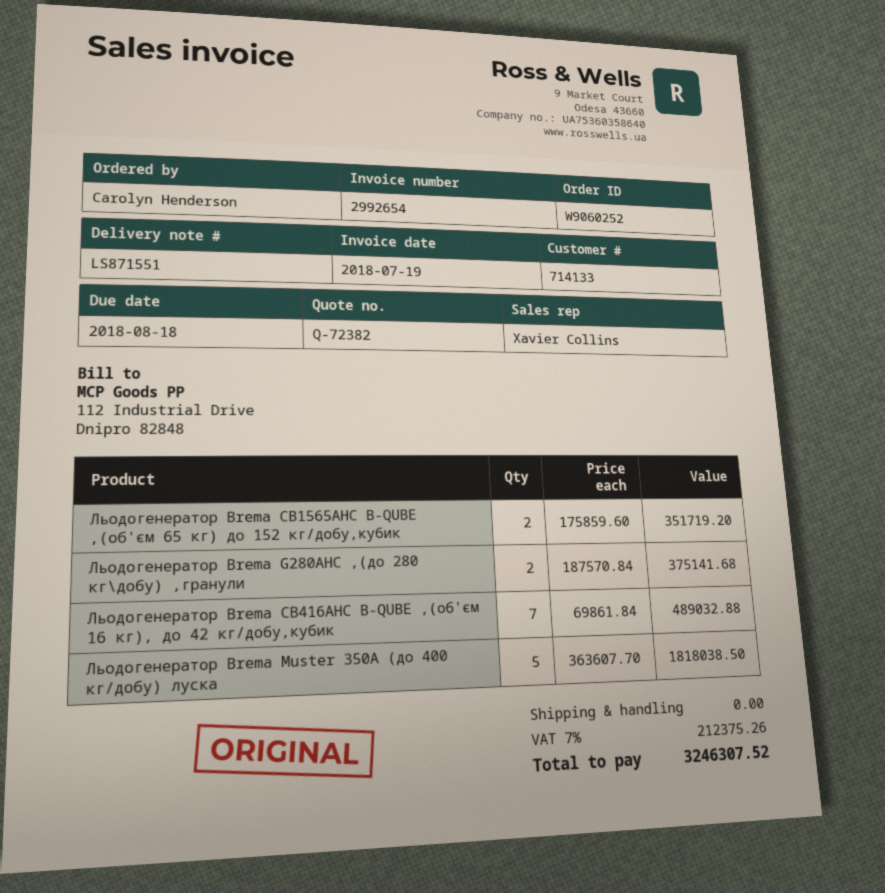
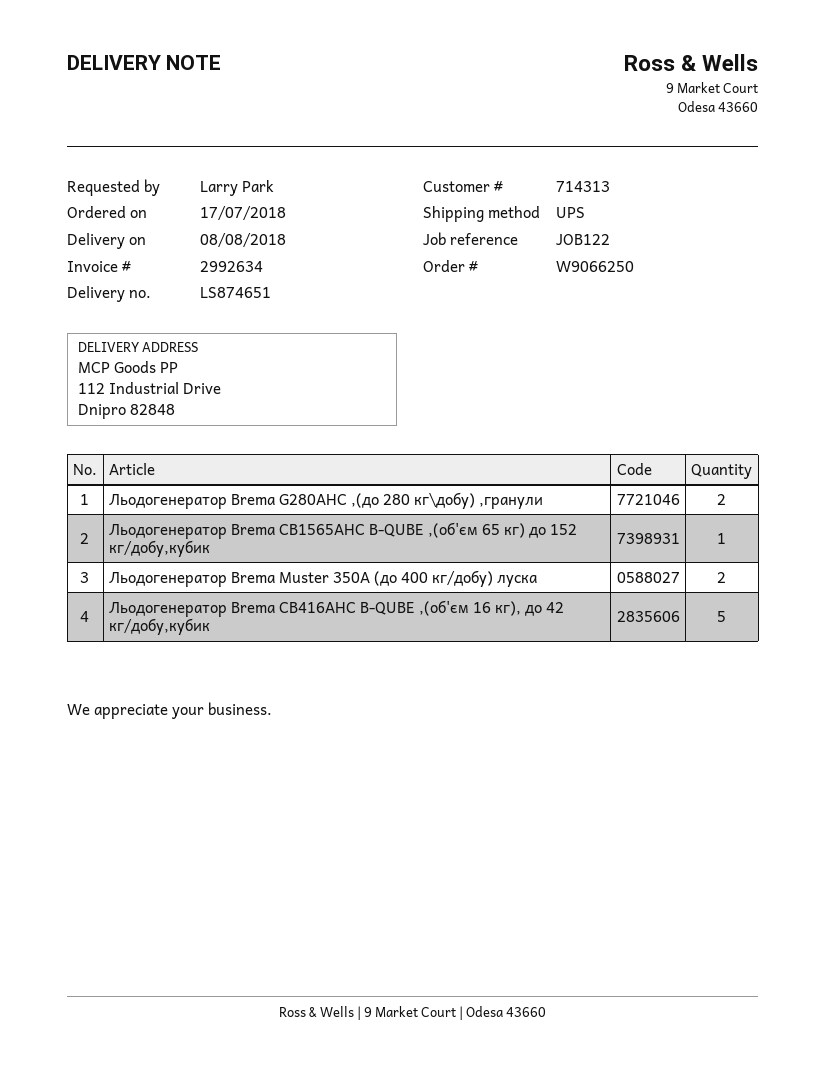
order number: W9060252 -> W9066250
delivery note number: LS871551 -> LS874651
invoice number: 2992654 -> 2992634
customer number: 714133 -> 714313
ordered by: Carolyn Henderson -> Larry Park
Льодогенератор Brema CB1565AHC B-QUBE ,(об'єм 65 кг) до 152 кг/добу,кубик: 2 -> 1
Льодогенератор Brema CB416AHC B-QUBE ,(об'єм 16 кг), до 42 кг/добу,кубик: 7 -> 5
Льодогенератор Brema Muster 350A (до 400 кг/добу) луска: 5 -> 2

